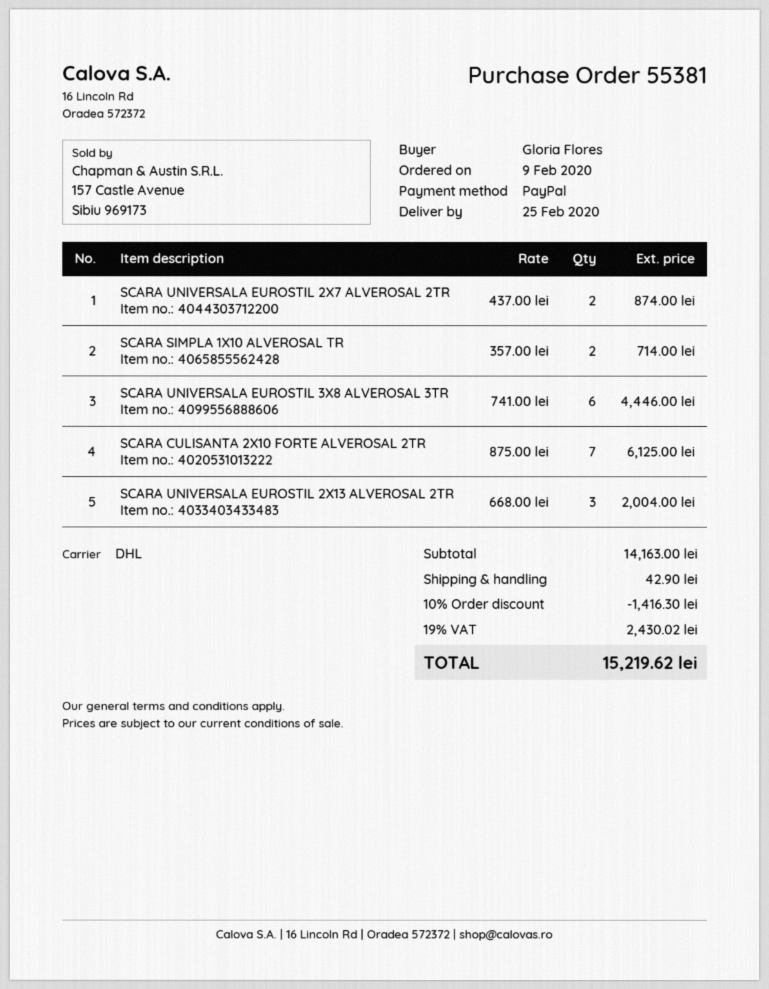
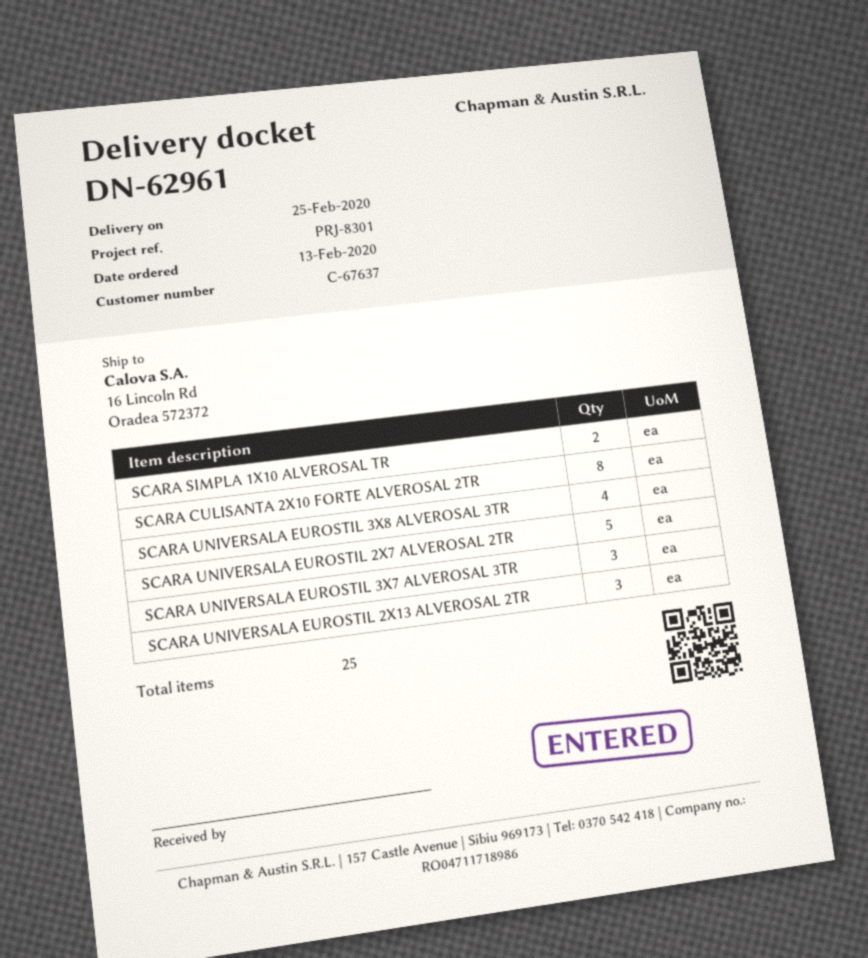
order date: 2020-02-09 -> 2020-02-13
SCARA UNIVERSALA EUROSTIL 2X7 ALVEROSAL 2TR: 2 -> 5
SCARA UNIVERSALA EUROSTIL 3X8 ALVEROSAL 3TR: 6 -> 4
SCARA CULISANTA 2X10 FORTE ALVEROSAL 2TR: 7 -> 8
SCARA UNIVERSALA EUROSTIL 3X7 ALVEROSAL 3TR: none -> 3

